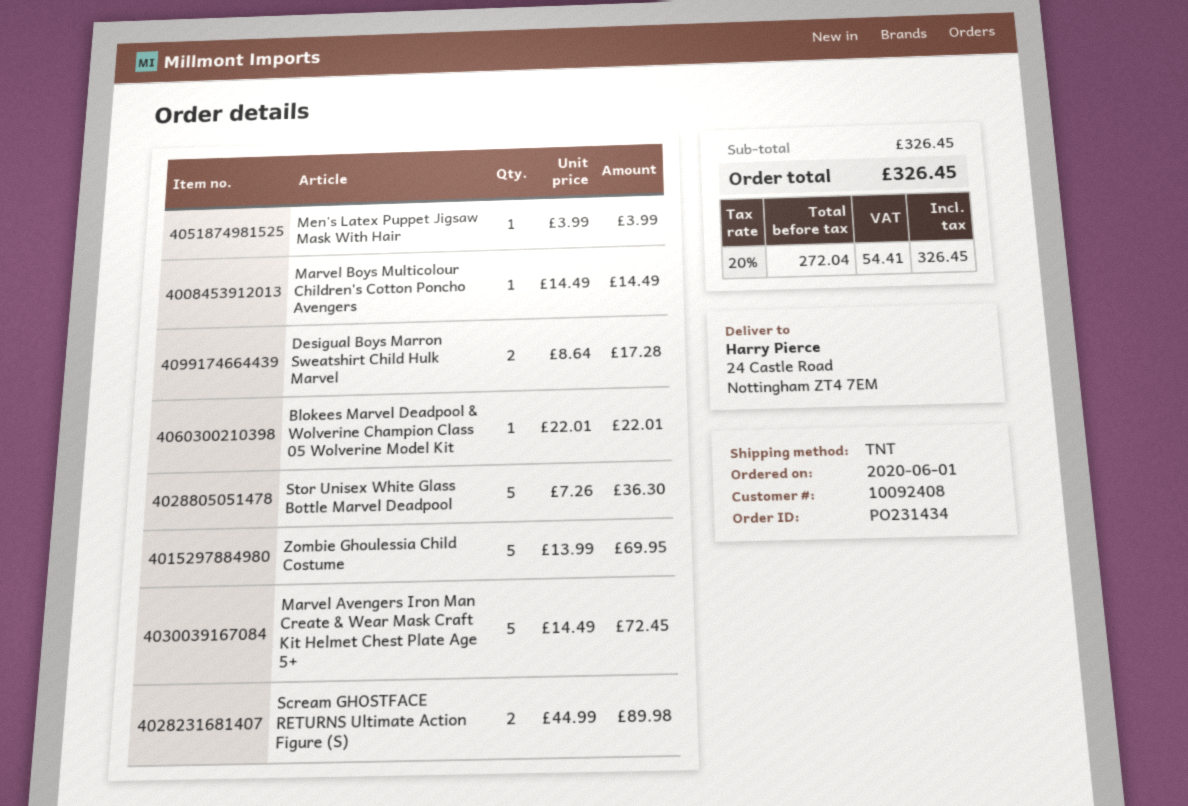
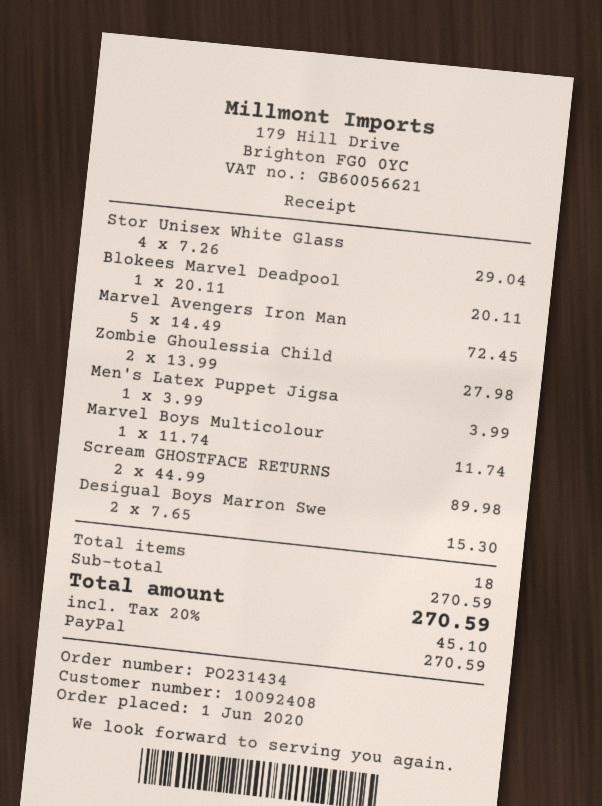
Marvel Boys Multicolour Children's Cotton Poncho Avengers: 1 x 14.49 = 14.49 -> 1 x 11.74 = 11.74
Desigual Boys Marron Sweatshirt Child Hulk Marvel: 2 x 8.64 = 17.28 -> 2 x 7.65 = 15.30
Blokees Marvel Deadpool & Wolverine Champion Class 05 Wolverine Model Kit: 1 x 22.01 = 22.01 -> 1 x 20.11 = 20.11
Stor Unisex White Glass Bottle Marvel Deadpool: 5 x 7.26 = 36.30 -> 4 x 7.26 = 29.04
Zombie Ghoulessia Child Costume: 5 x 13.99 = 69.95 -> 2 x 13.99 = 27.98
subtotal: 326.45 -> 270.59
tax: 20% = 54.41 -> 20% = 45.10
total: 326.45 -> 270.59

